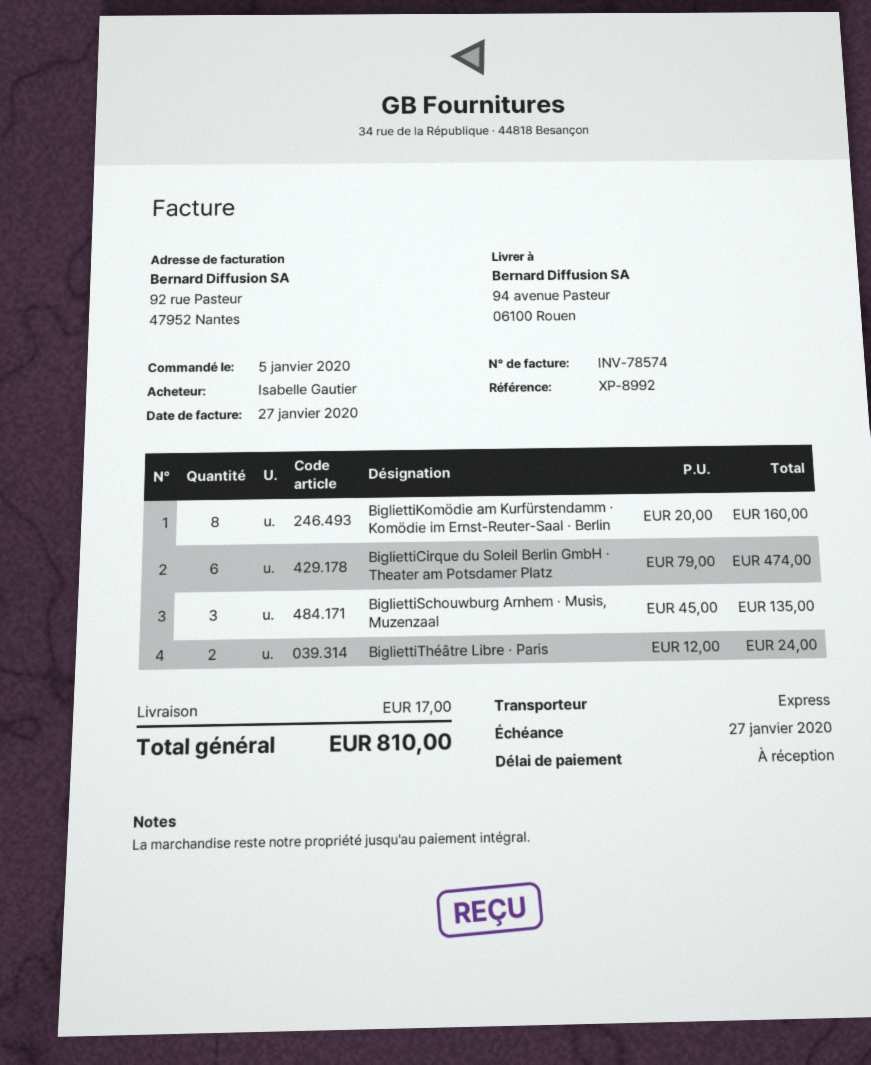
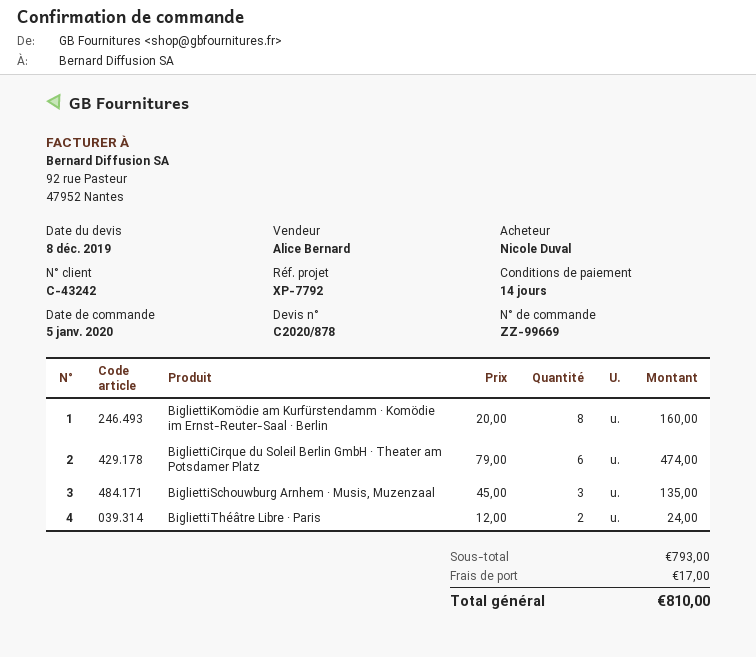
payment terms: on receipt -> 14 days
reference: XP-8992 -> XP-7792
ordered by: Isabelle Gautier -> Nicole Duval

